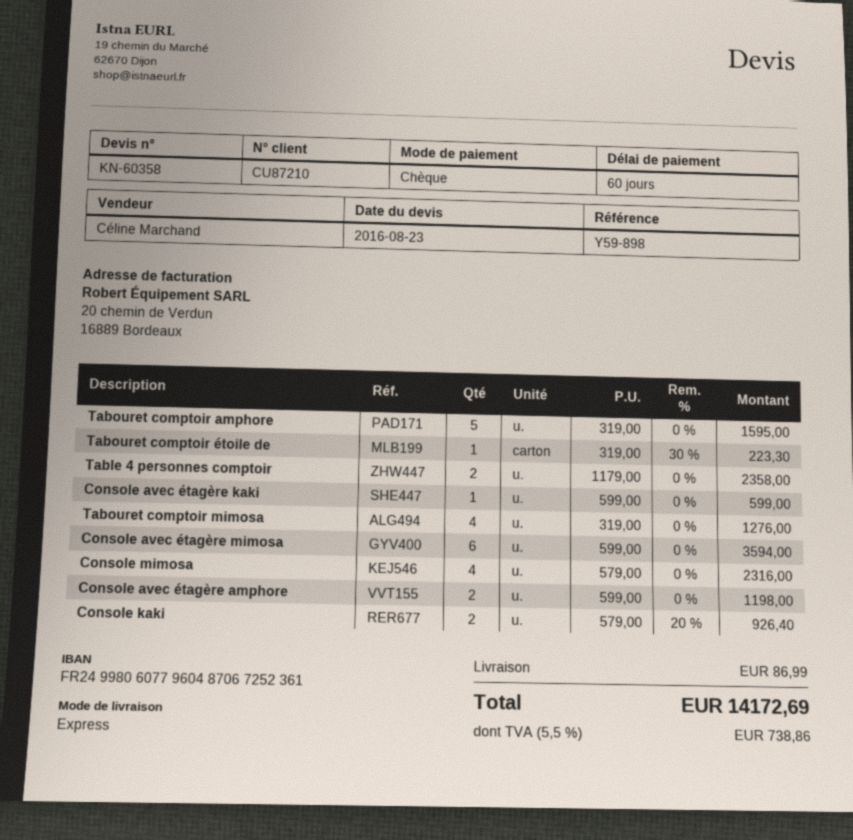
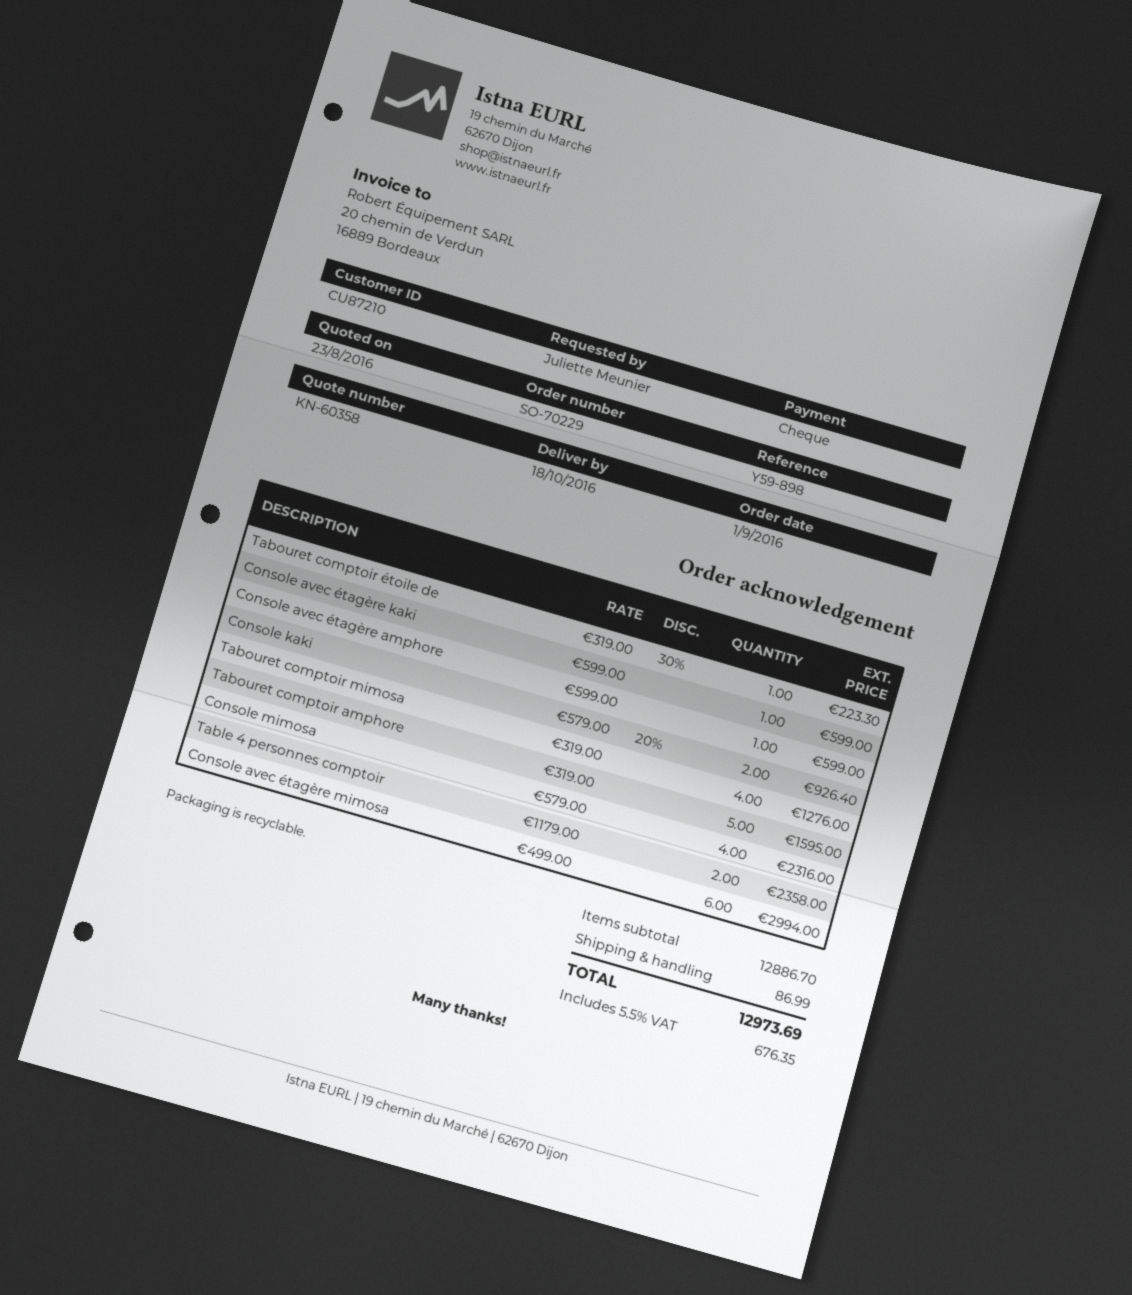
Console avec étagère mimosa: 6 x 599.00 = 3594.00 -> 6 x 499.00 = 2994.00
Console avec étagère amphore: 2 x 599.00 = 1198.00 -> 1 x 599.00 = 599.00
tax: 5.5% = 738.86 -> 5.5% = 676.35
total: 14172.69 -> 12973.69

